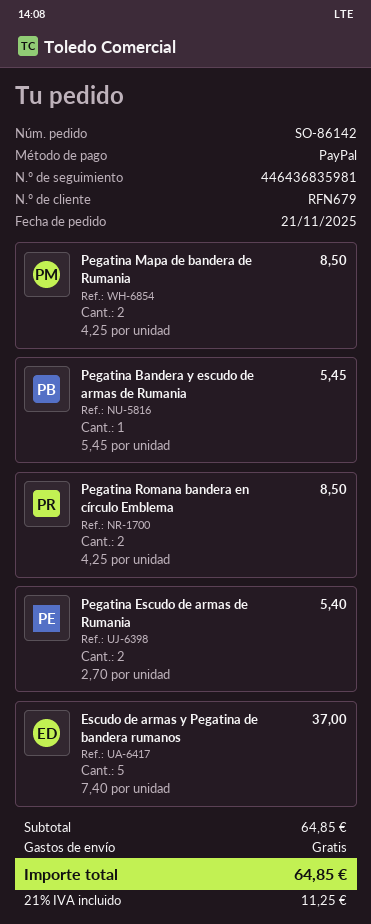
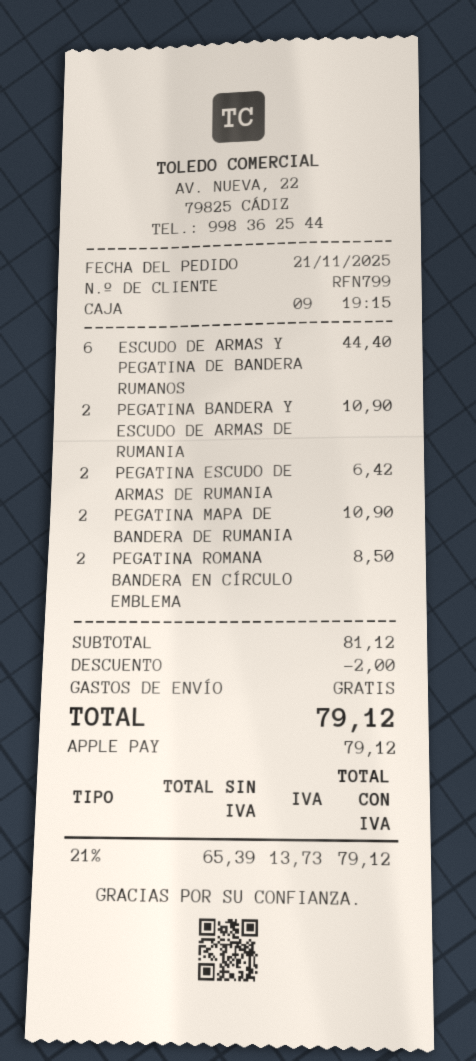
customer number: RFN679 -> RFN799
payment method: PayPal -> Apple Pay
Pegatina Mapa de bandera de Rumania: 2 for 8.50 -> 2 for 10.90
Pegatina Bandera y escudo de armas de Rumania: 1 for 5.45 -> 2 for 10.90
Pegatina Escudo de armas de Rumania: 2 for 5.40 -> 2 for 6.42
Escudo de armas y Pegatina de bandera rumanos: 5 for 37.00 -> 6 for 44.40
subtotal: 64.85 -> 81.12
discount: none -> 2.00
tax: 21% = 11.25 -> 21% = 13.73
total: 64.85 -> 79.12

